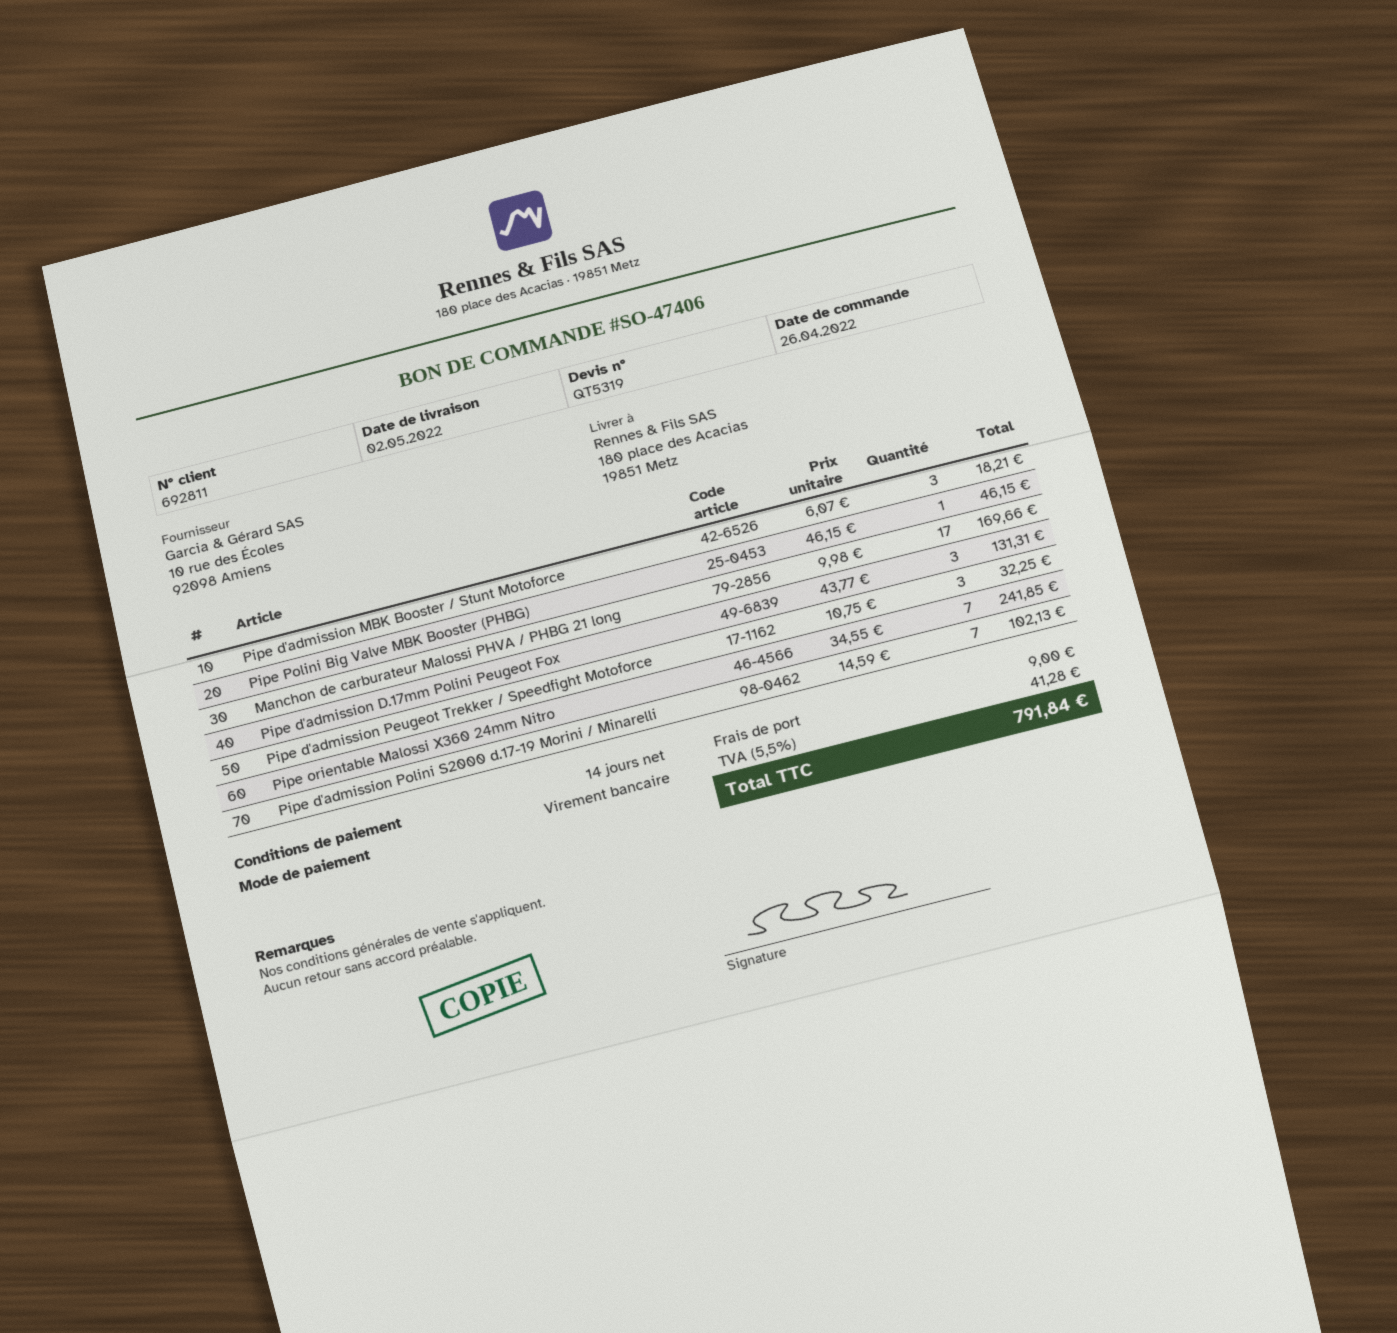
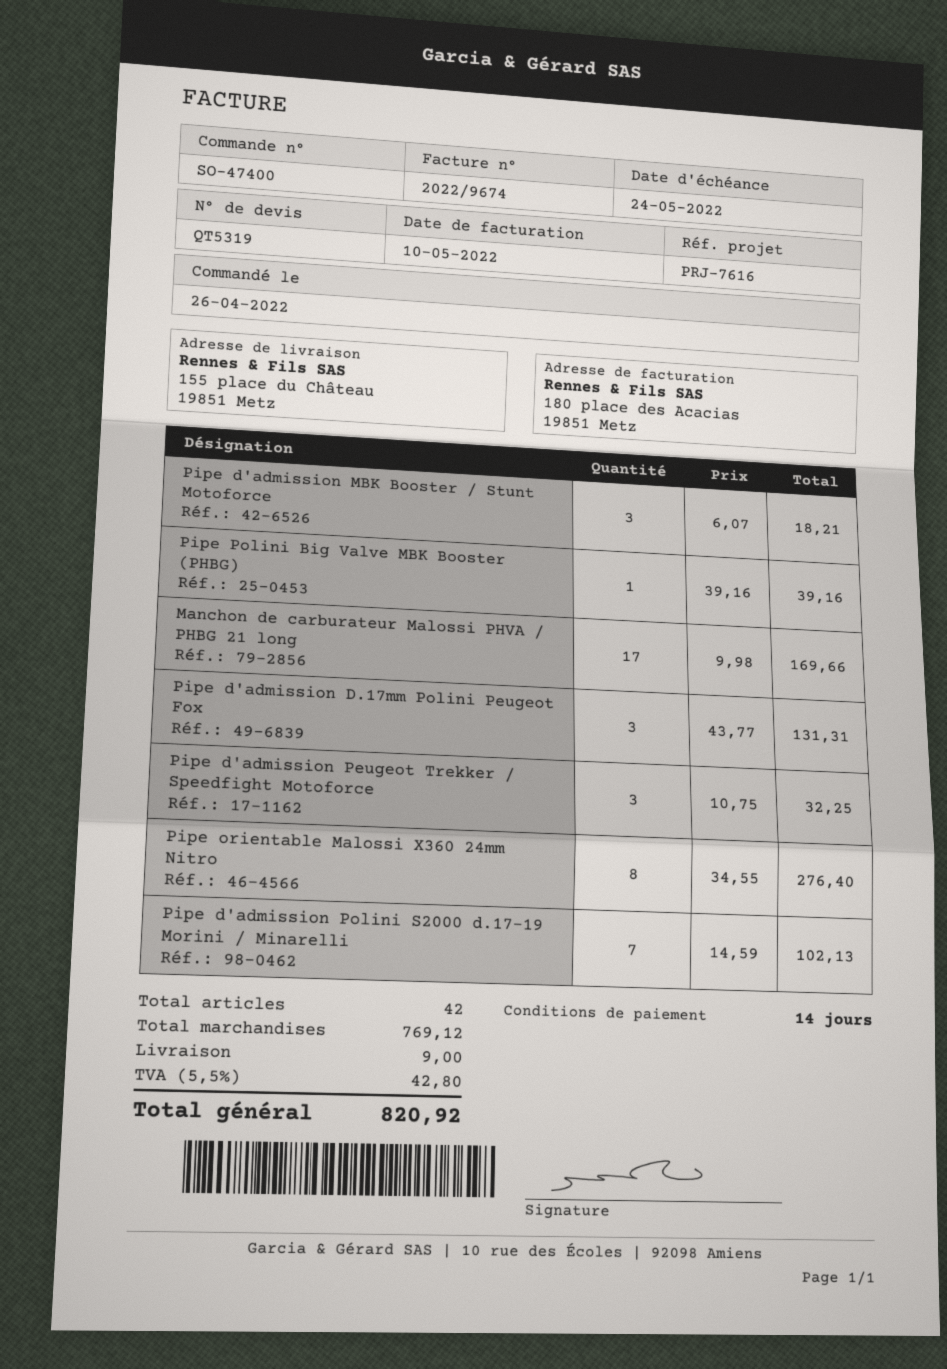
order number: SO-47406 -> SO-47400
ship to: 180 place des Acacias, 19851 Metz -> 155 place du Château, 19851 Metz
Pipe Polini Big Valve MBK Booster (PHBG): 1 x 46.15 = 46.15 -> 1 x 39.16 = 39.16
Pipe orientable Malossi X360 24mm Nitro: 7 x 34.55 = 241.85 -> 8 x 34.55 = 276.40
tax: 5.5% = 41.28 -> 5.5% = 42.80
total: 791.84 -> 820.92

